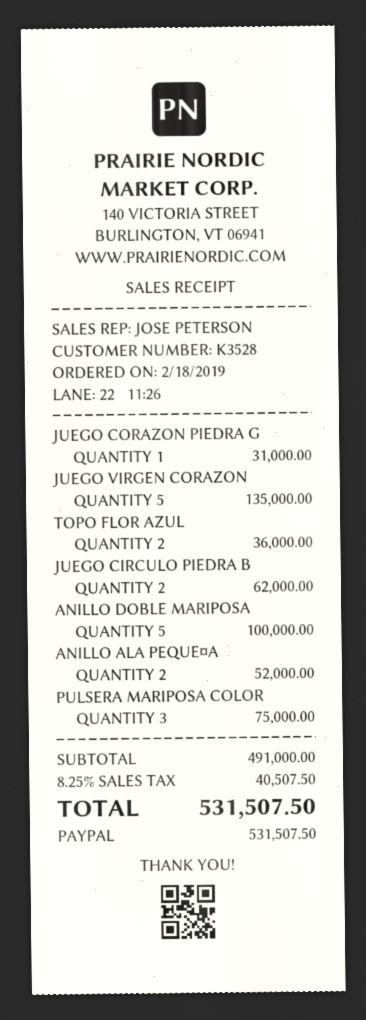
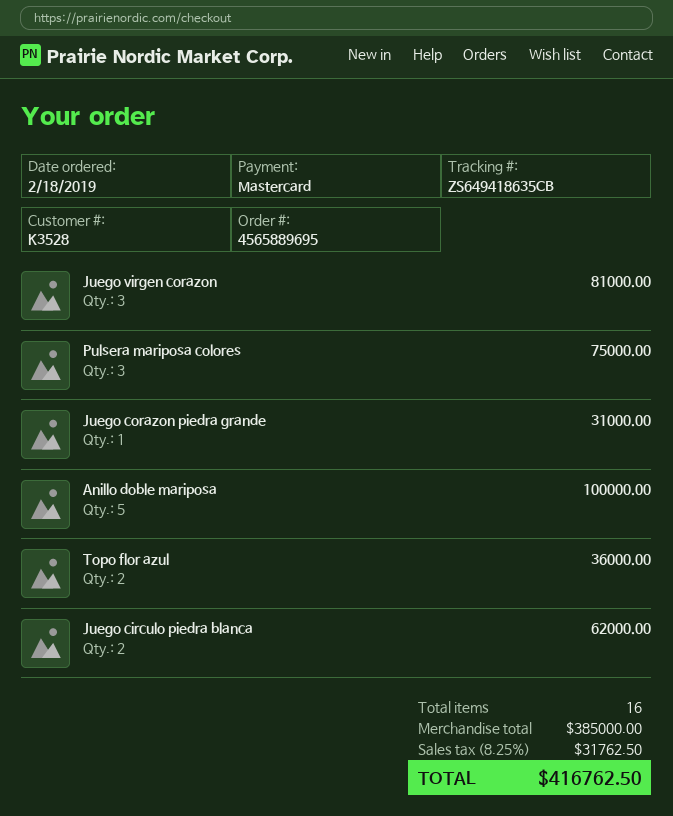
payment method: PayPal -> Mastercard
JUEGO VIRGEN CORAZON: 5 for 135000.00 -> 3 for 81000.00
ANILLO ALA PEQUE¤A: 2 for 52000.00 -> none
subtotal: 491000.00 -> 385000.00
tax: 8.25% = 40507.50 -> 8.25% = 31762.50
total: 531507.50 -> 416762.50

